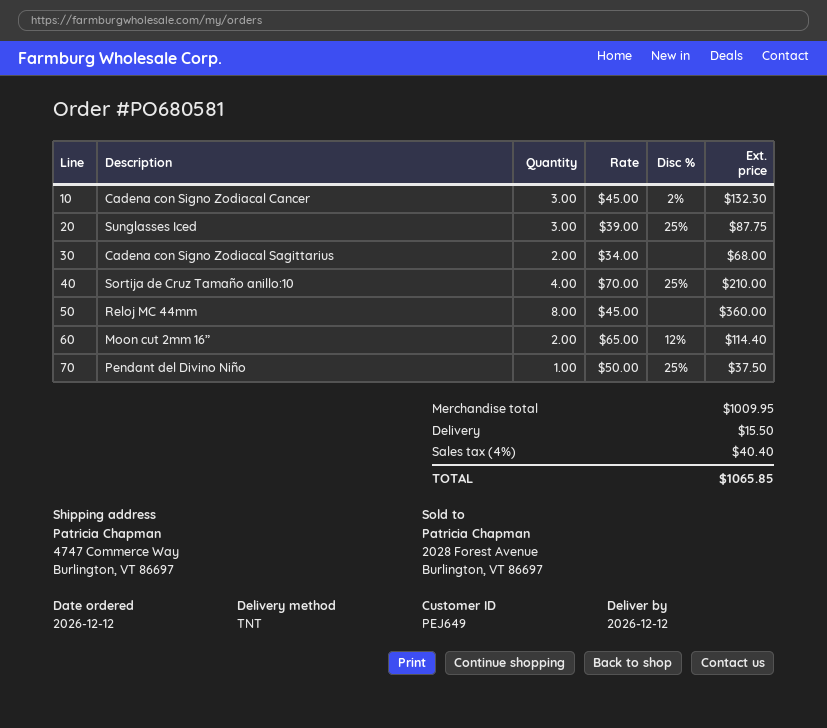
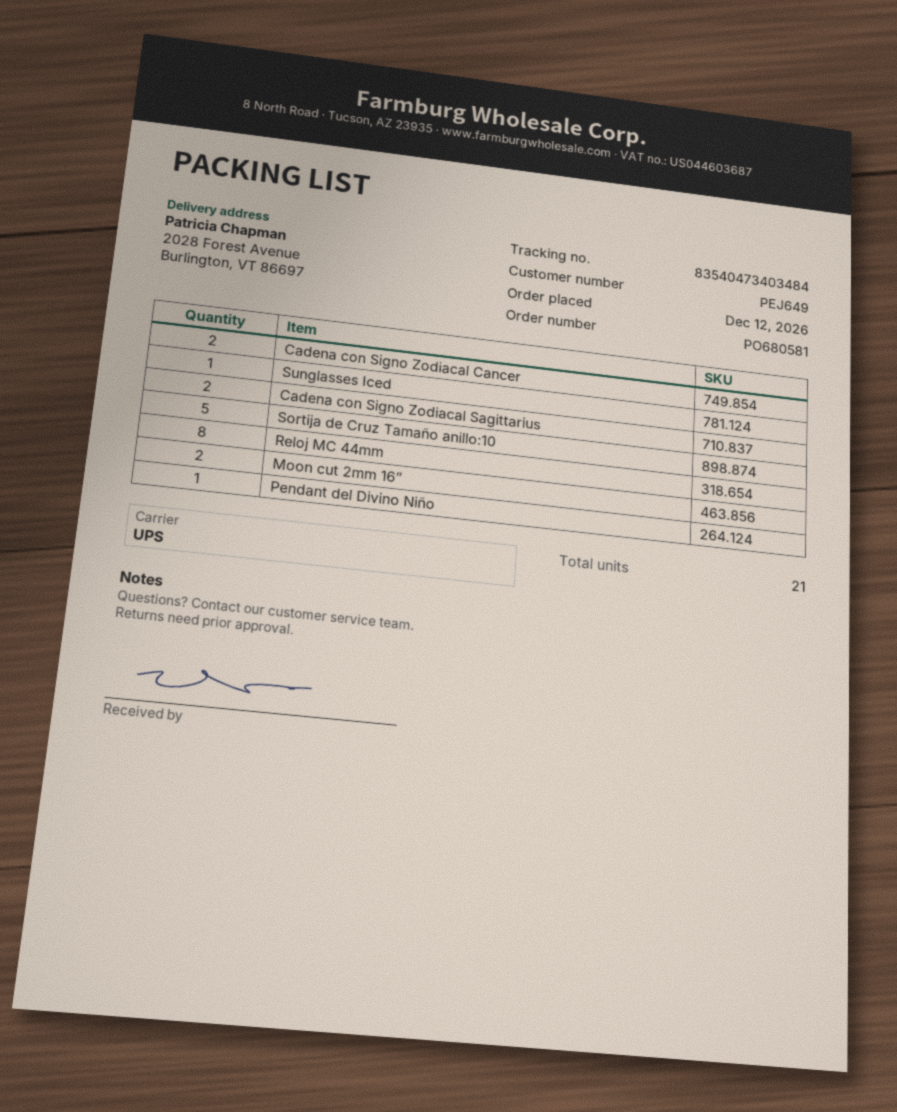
shipping method: TNT -> UPS
ship to: 4747 Commerce Way, Burlington, VT 86697 -> 2028 Forest Avenue, Burlington, VT 86697
Cadena con Signo Zodiacal Cancer: 3 -> 2
Sunglasses Iced: 3 -> 1
Sortija de Cruz Tamaño anillo:10: 4 -> 5

